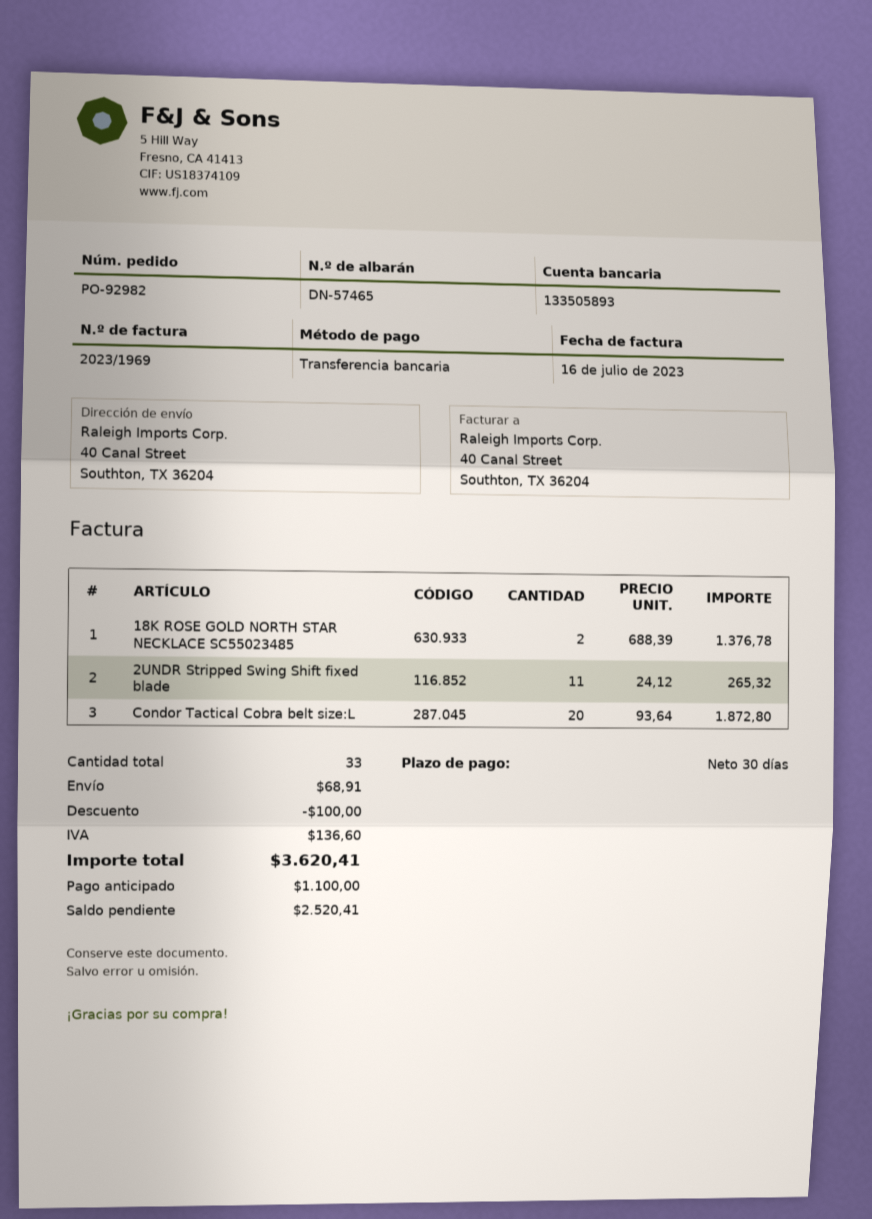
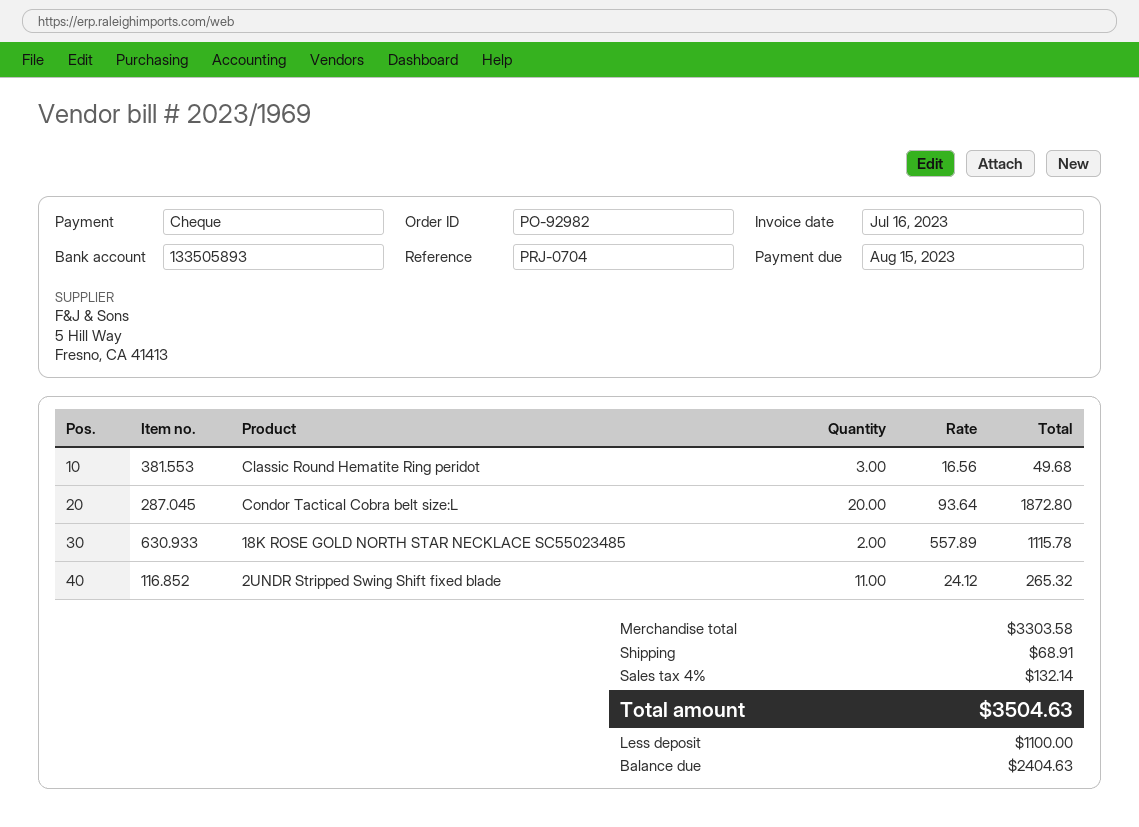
payment method: bank transfer -> cheque
18K ROSE GOLD NORTH STAR NECKLACE SC55023485: 2 x 688.39 = 1376.78 -> 2 x 557.89 = 1115.78
Classic Round Hematite Ring peridot: none -> 3 x 16.56 = 49.68
discount: 100.00 -> none
tax: 136.60 -> 132.14
total: 3620.41 -> 3504.63
balance: 2520.41 -> 2404.63

